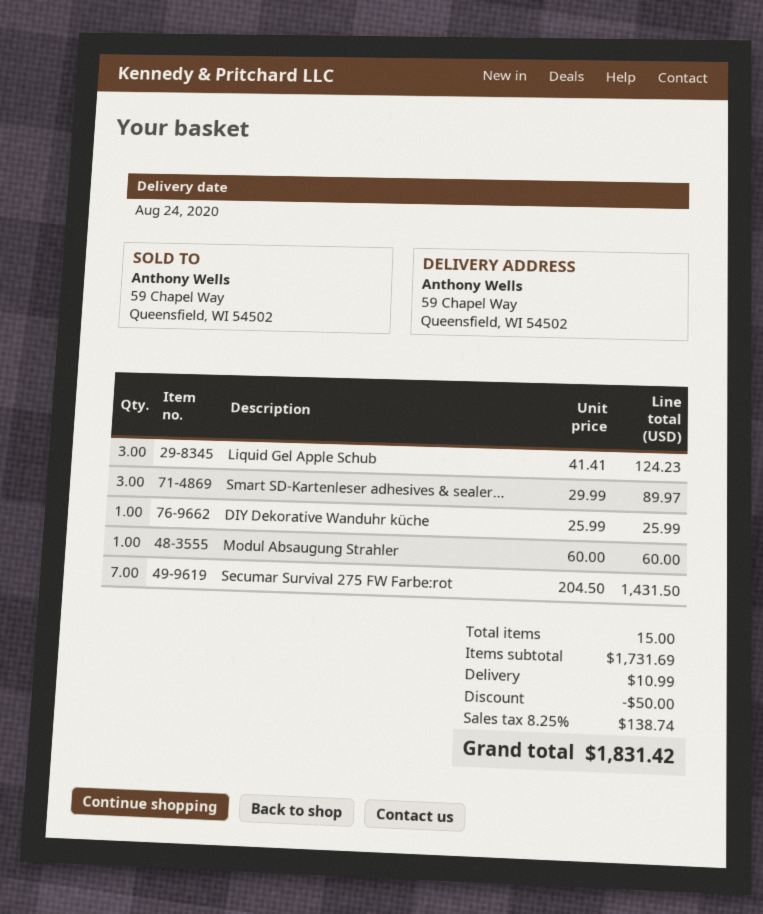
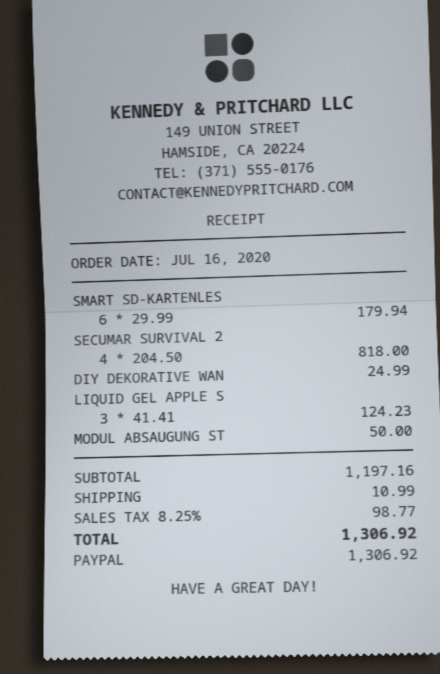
Smart SD-Kartenleser adhesives & sealer...: 3 x 29.99 = 89.97 -> 6 x 29.99 = 179.94
DIY Dekorative Wanduhr küche: 1 x 25.99 = 25.99 -> 1 x 24.99 = 24.99
Modul Absaugung Strahler: 1 x 60.00 = 60.00 -> 1 x 50.00 = 50.00
Secumar Survival 275 FW Farbe:rot: 7 x 204.50 = 1431.50 -> 4 x 204.50 = 818.00
subtotal: 1731.69 -> 1197.16
discount: 50.00 -> none
tax: 8.25% = 138.74 -> 8.25% = 98.77
total: 1831.42 -> 1306.92

